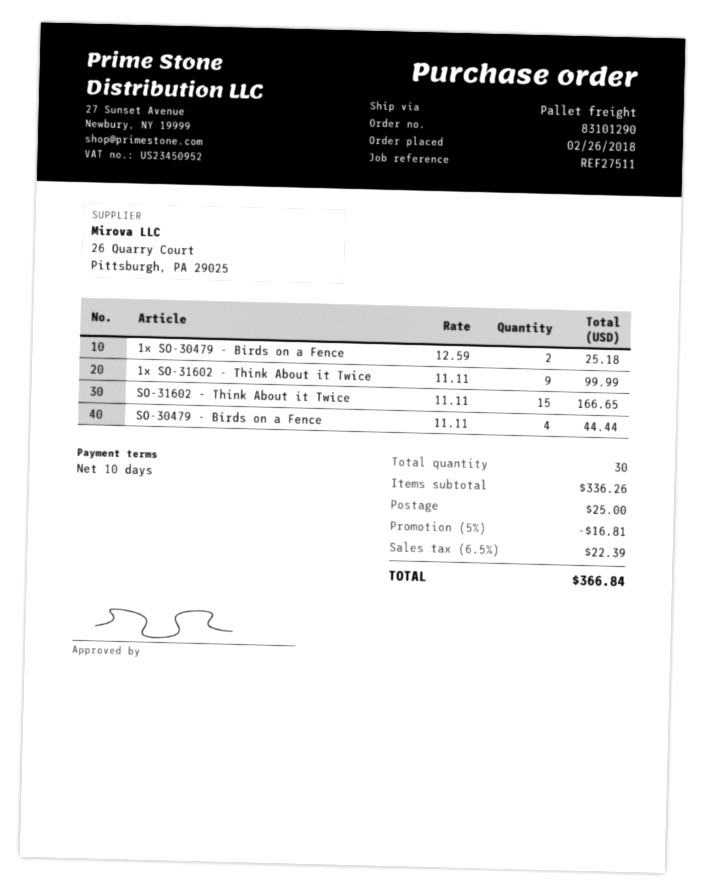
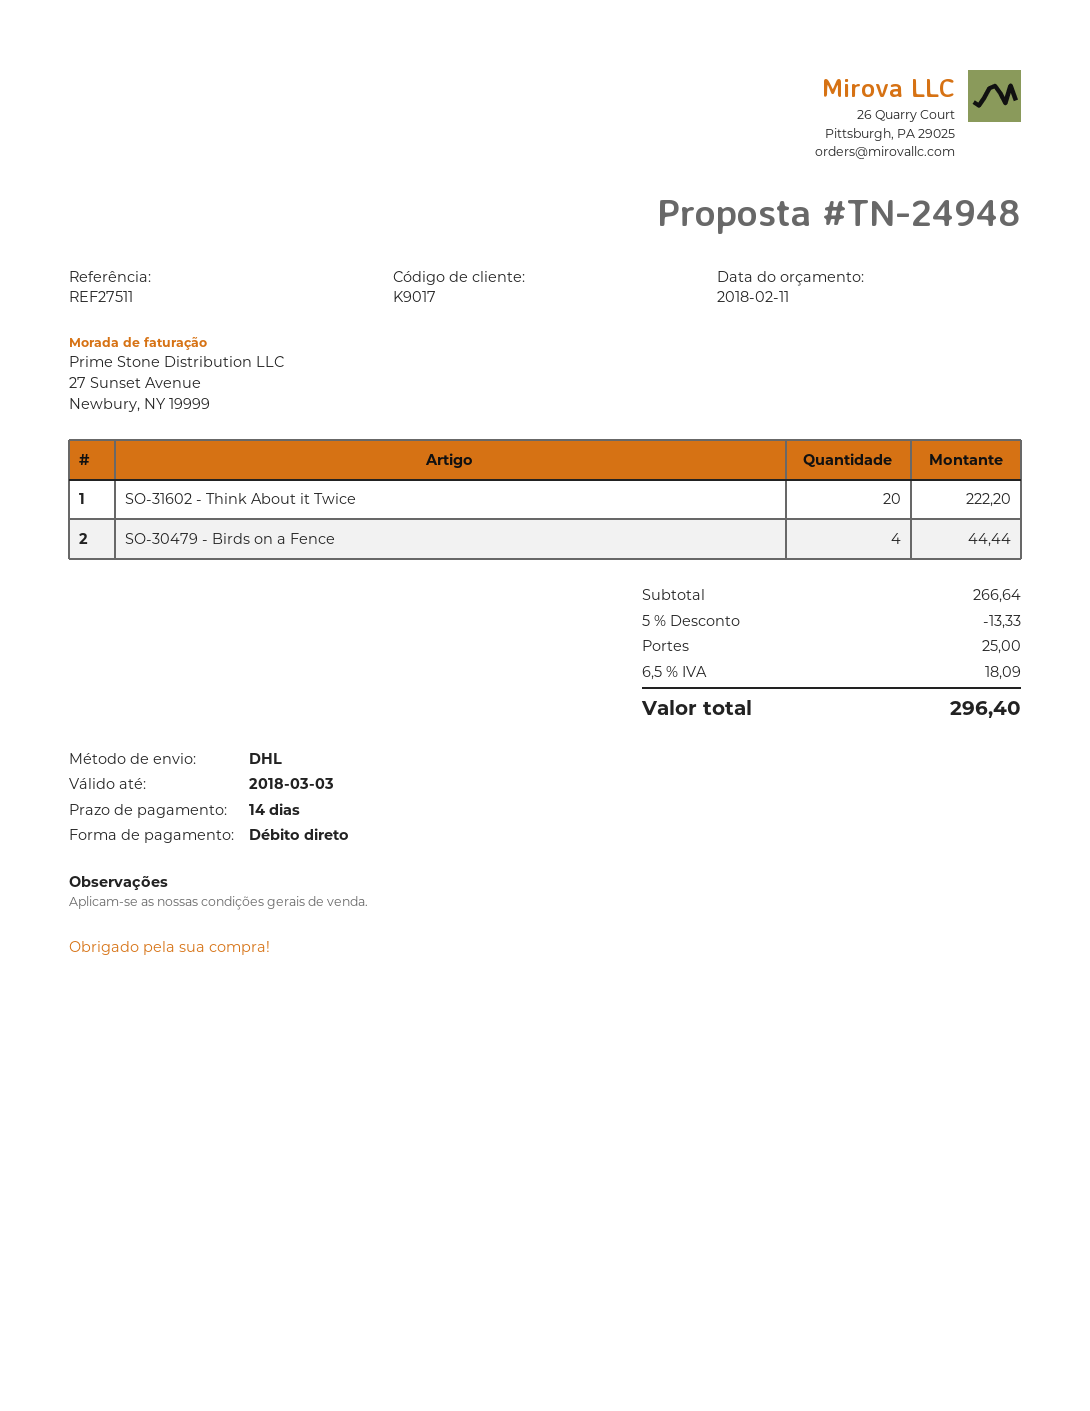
payment terms: 10 days -> 14 days
shipping method: pallet freight -> DHL
1x SO-30479 - Birds on a Fence: 2 for 25.18 -> none
1x SO-31602 - Think About it Twice: 9 for 99.99 -> none
SO-31602 - Think About it Twice: 15 for 166.65 -> 20 for 222.20
subtotal: 336.26 -> 266.64
discount: 5% = 16.81 -> 5% = 13.33
tax: 6.5% = 22.39 -> 6.5% = 18.09
total: 366.84 -> 296.40

